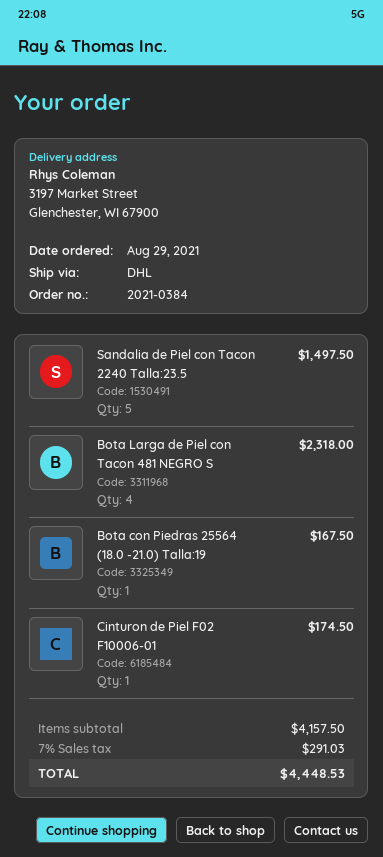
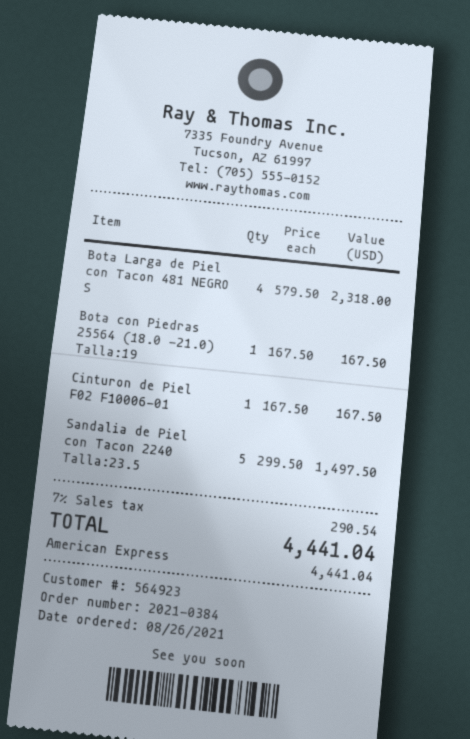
order date: 2021-08-29 -> 2021-08-26
Cinturon de Piel F02 F10006-01: 1 for 174.50 -> 1 for 167.50
tax: 7% = 291.03 -> 7% = 290.54
total: 4448.53 -> 4441.04

